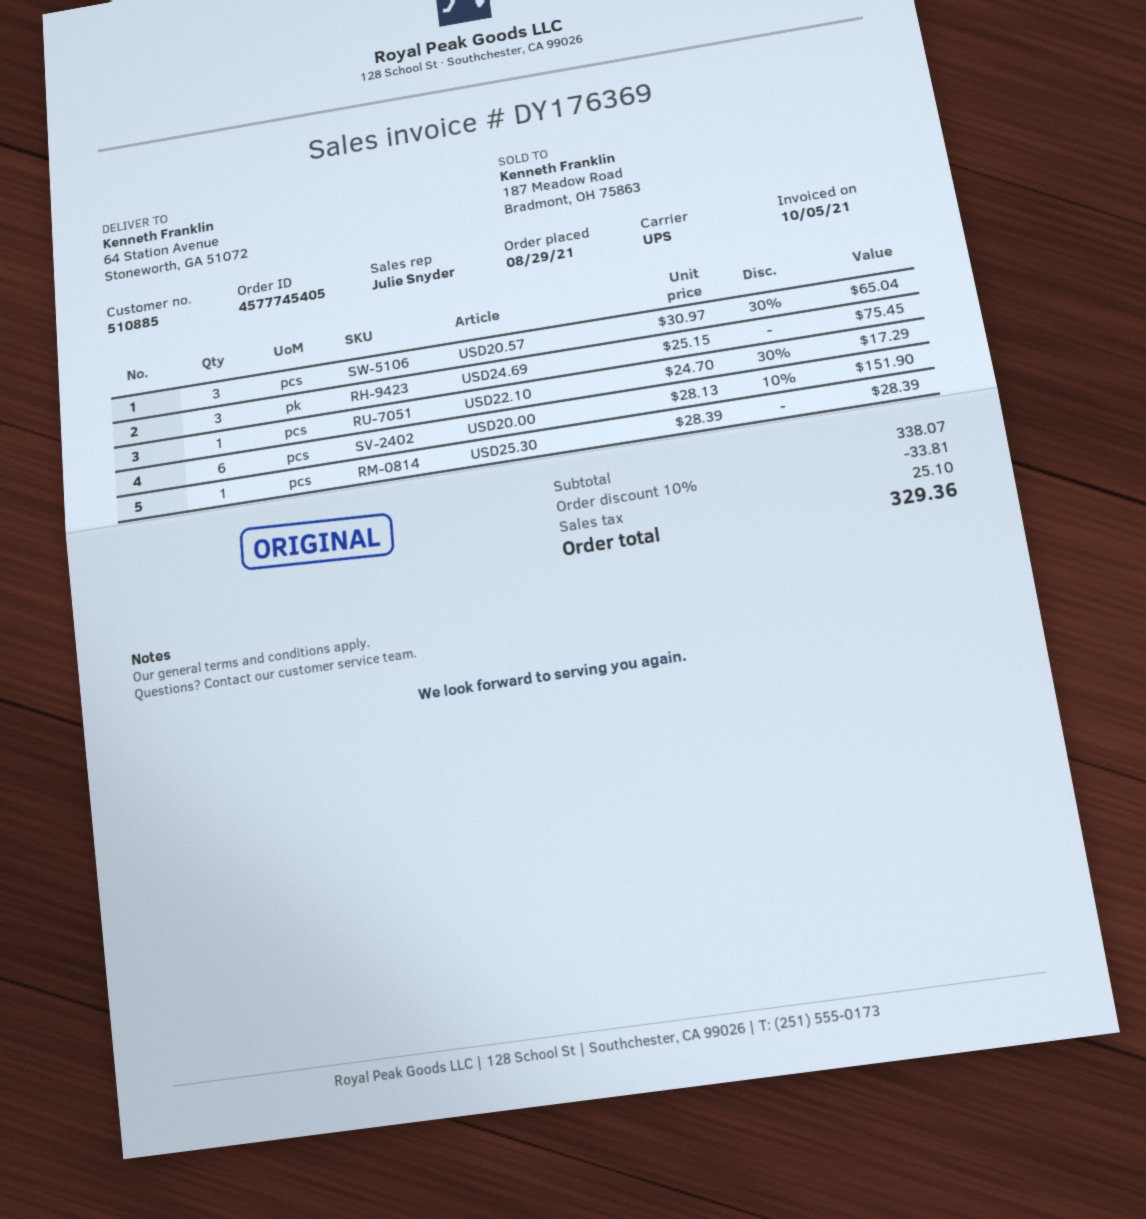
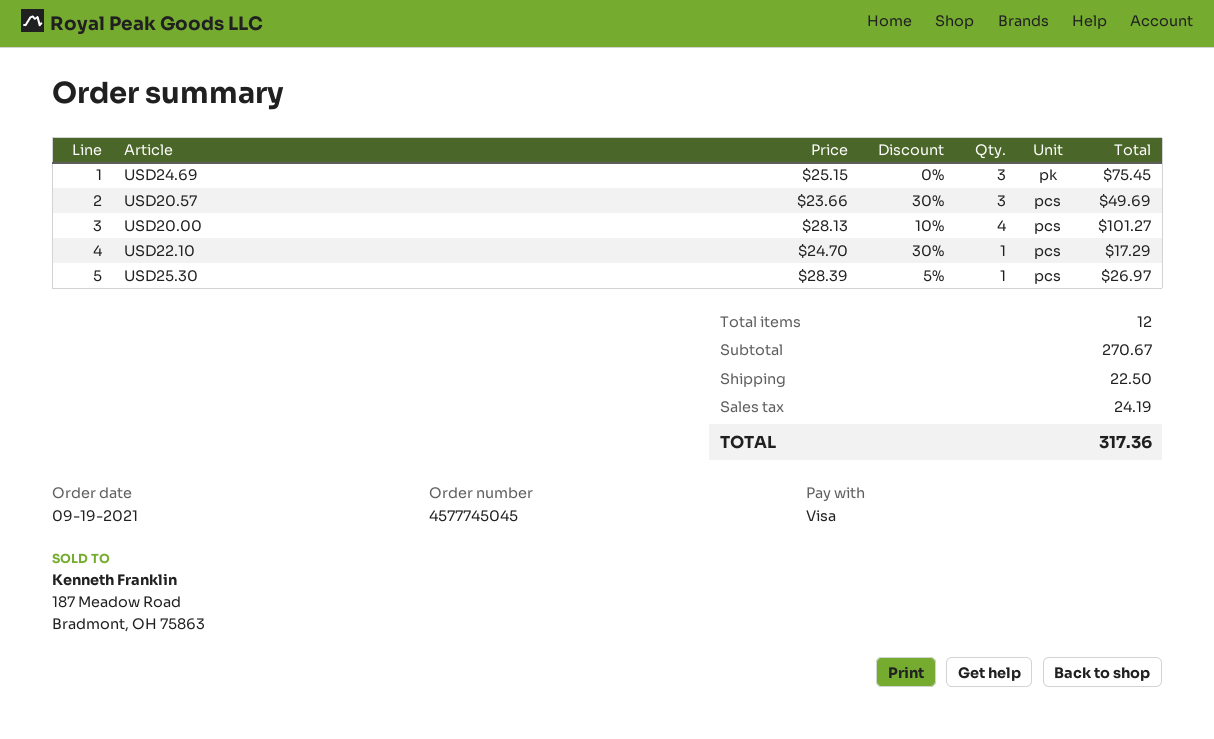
order number: 4577745405 -> 4577745045
order date: 2021-08-29 -> 2021-09-19
USD20.57: 3 x 30.97 - 30% = 65.04 -> 3 x 23.66 - 30% = 49.69
USD20.00: 6 x 28.13 - 10% = 151.90 -> 4 x 28.13 - 10% = 101.27
USD25.30: 1 x 28.39 = 28.39 -> 1 x 28.39 - 5% = 26.97
subtotal: 338.07 -> 270.67
discount: 10% = 33.81 -> none
shipping: none -> 22.50
tax: 25.10 -> 24.19
total: 329.36 -> 317.36

